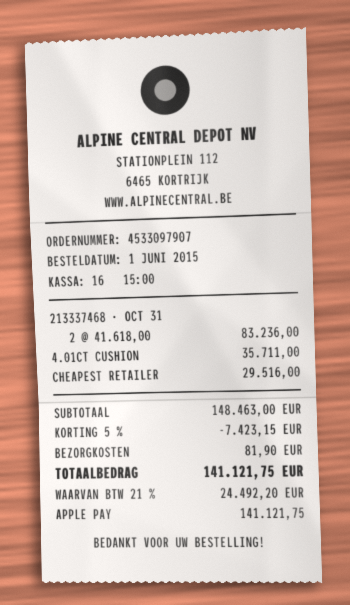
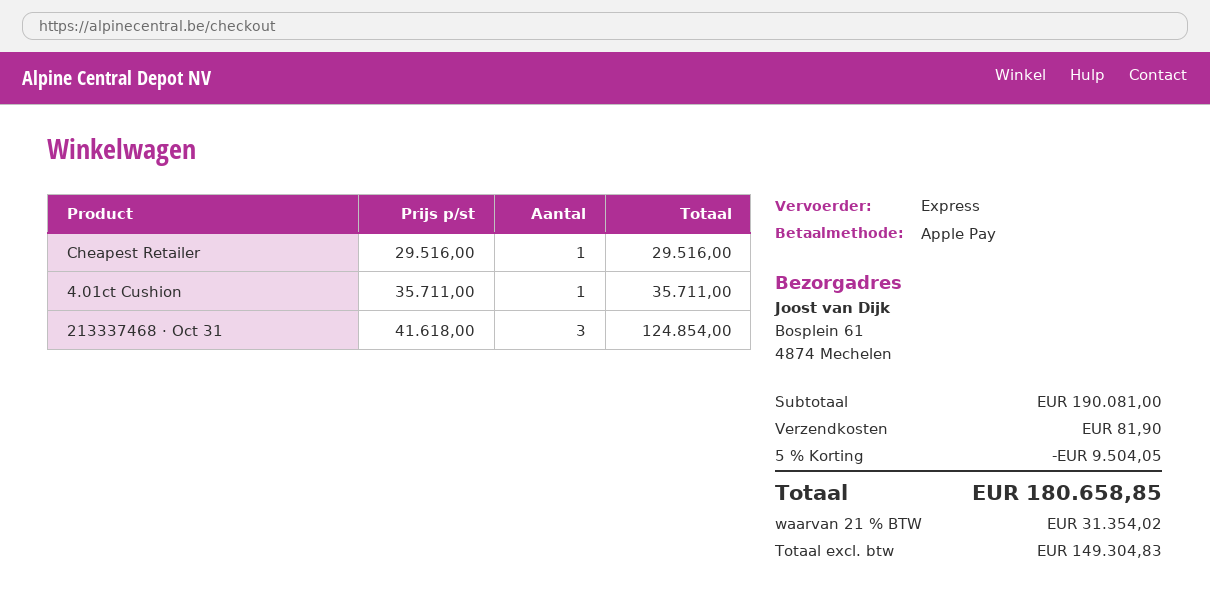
213337468 · OCT 31: 2 x 41618.00 = 83236.00 -> 3 x 41618.00 = 124854.00
subtotal: 148463.00 -> 190081.00
discount: 5% = 7423.15 -> 5% = 9504.05
tax: 21% = 24492.20 -> 21% = 31354.02
total: 141121.75 -> 180658.85

